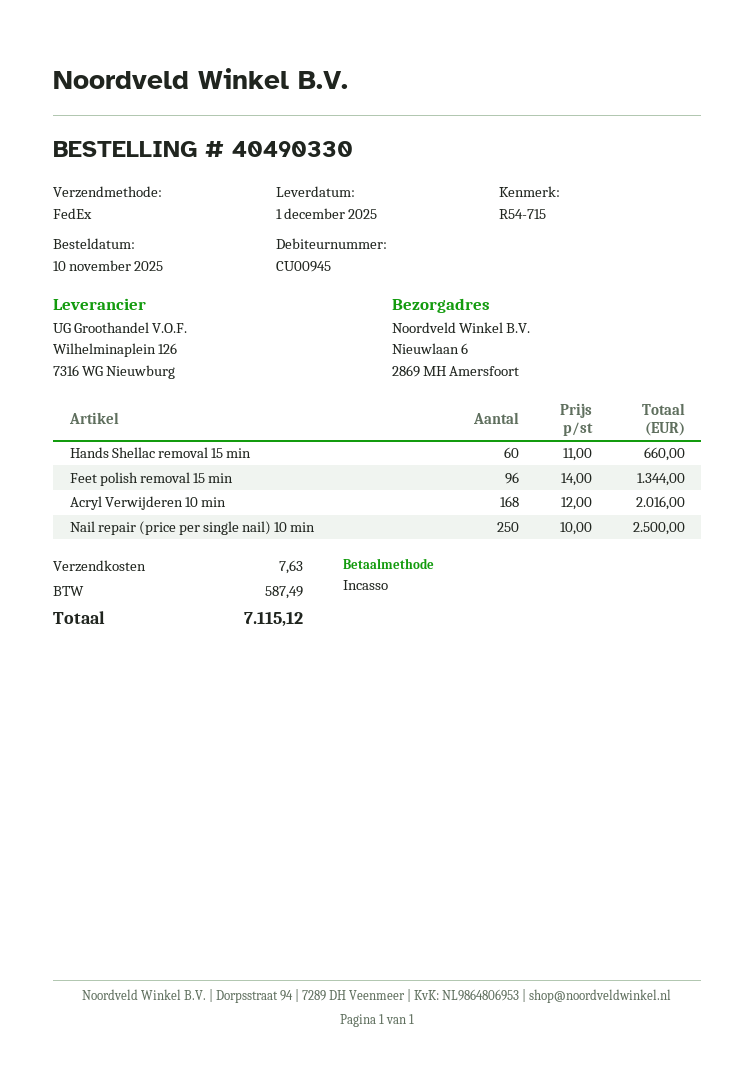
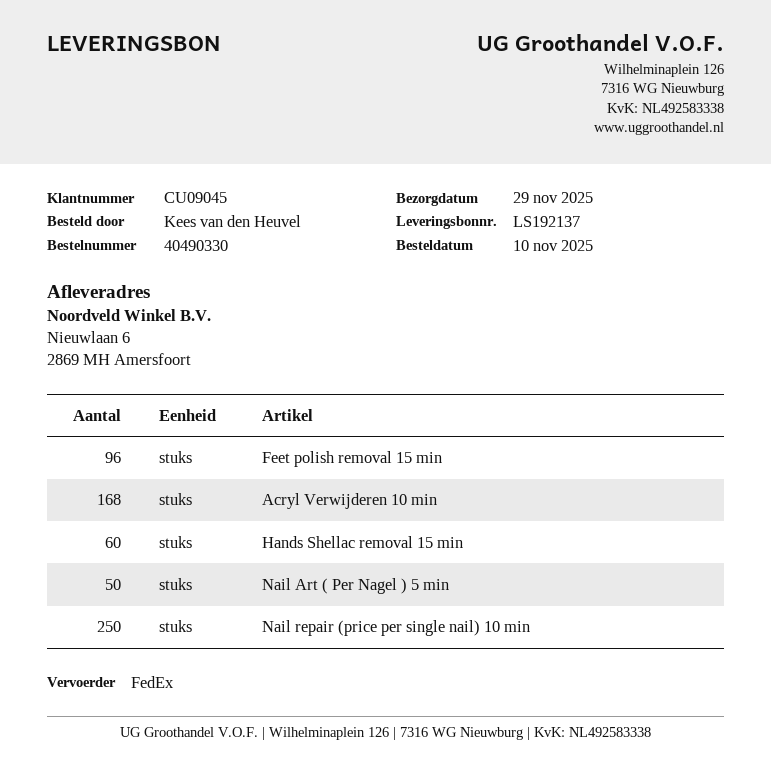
delivery date: 2025-12-01 -> 2025-11-29
customer number: CU00945 -> CU09045
Nail Art ( Per Nagel ) 5 min: none -> 50

